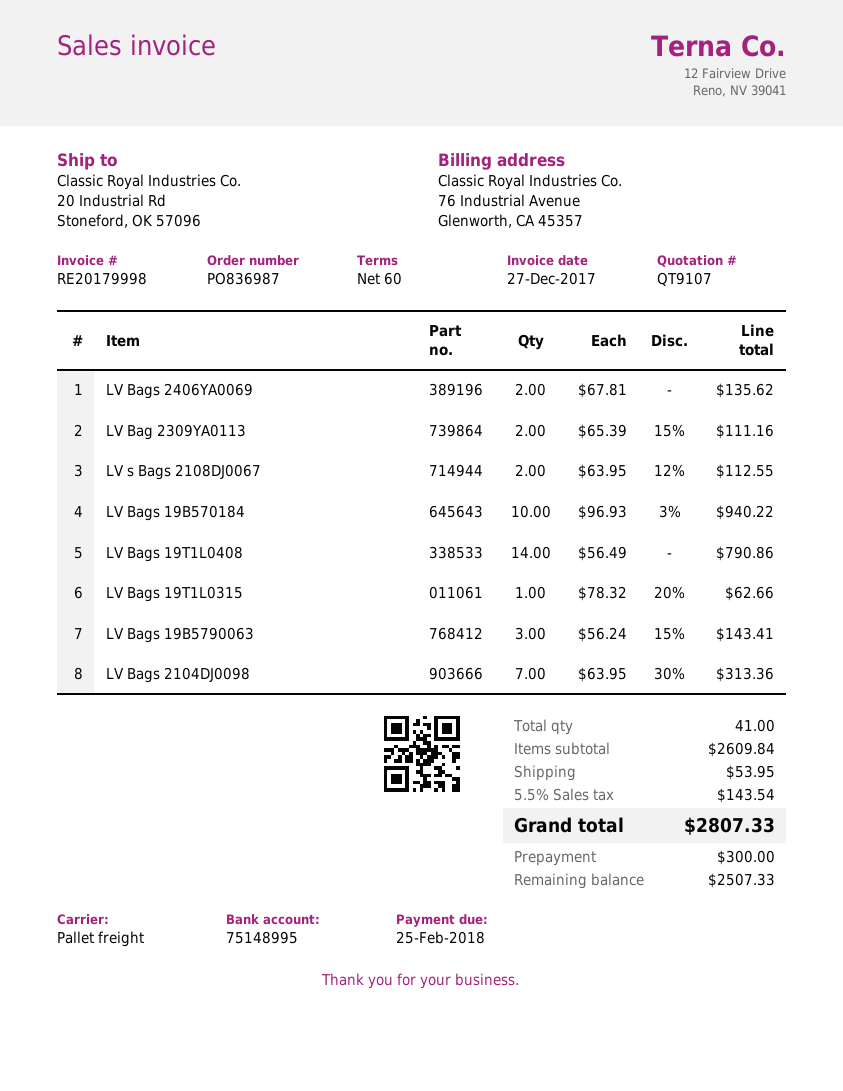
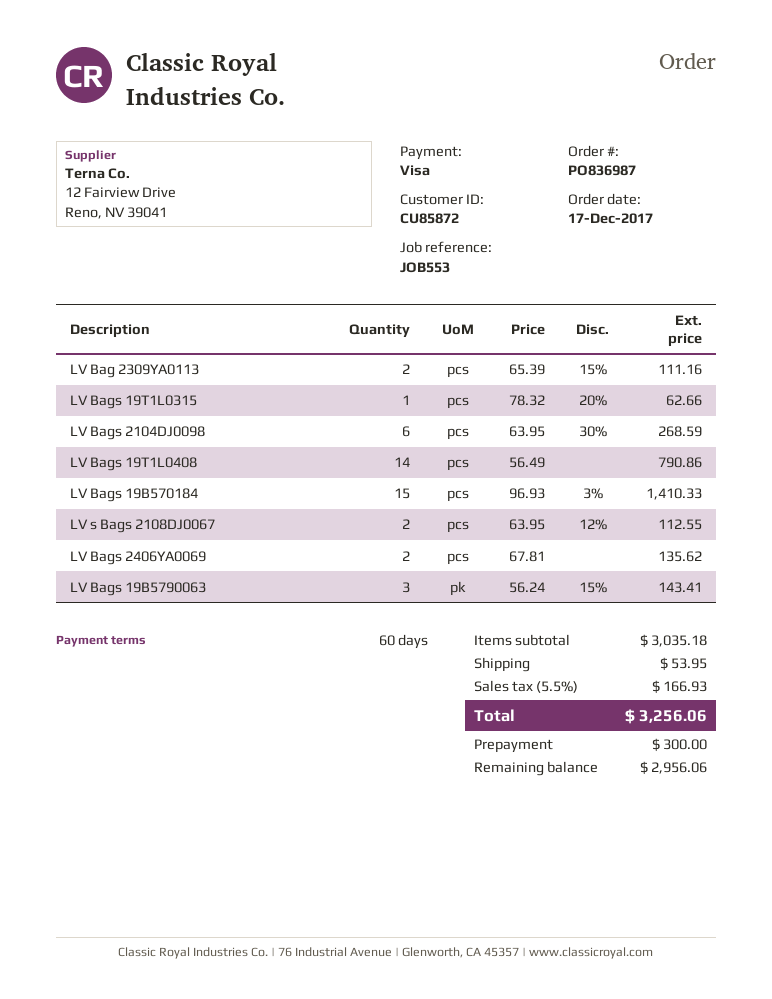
LV Bags 19B570184: 10 x 96.93 - 3% = 940.22 -> 15 x 96.93 - 3% = 1410.33
LV Bags 2104DJ0098: 7 x 63.95 - 30% = 313.36 -> 6 x 63.95 - 30% = 268.59
subtotal: 2609.84 -> 3035.18
tax: 5.5% = 143.54 -> 5.5% = 166.93
total: 2807.33 -> 3256.06
balance: 2507.33 -> 2956.06

